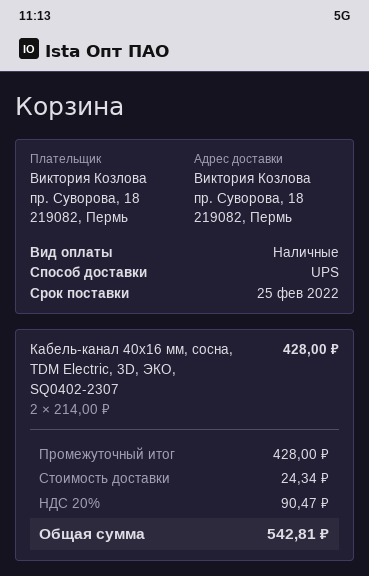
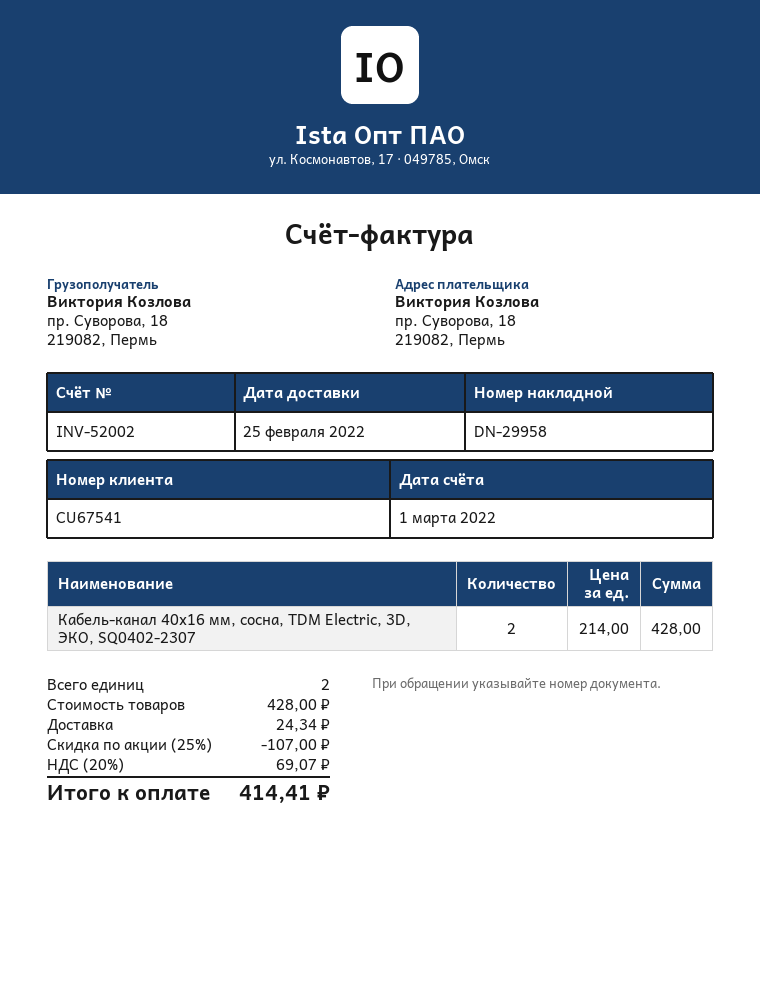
discount: none -> 25% = 107.00
tax: 20% = 90.47 -> 20% = 69.07
total: 542.81 -> 414.41

